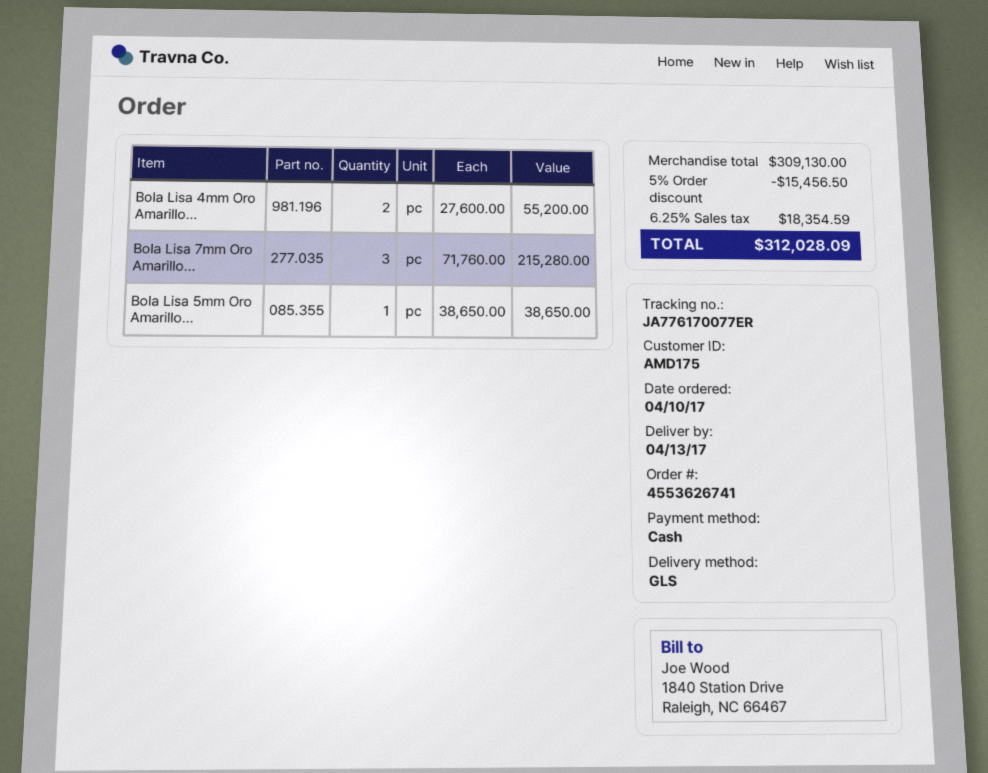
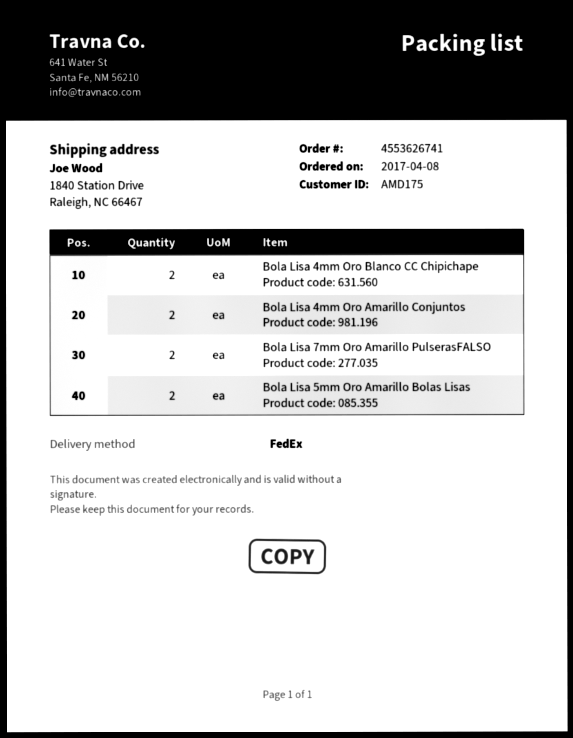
order date: 2017-04-10 -> 2017-04-08
shipping method: GLS -> FedEx
Bola Lisa 7mm Oro Amarillo...: 3 -> 2
Bola Lisa 5mm Oro Amarillo...: 1 -> 2
Bola Lisa 4mm Oro Blanco CC Chipichape: none -> 2

